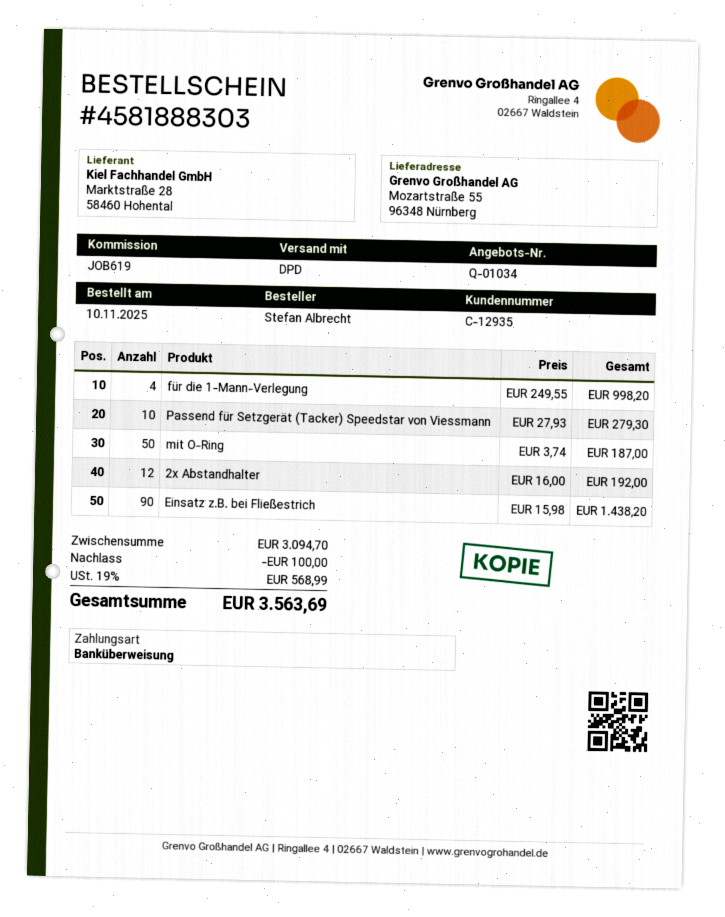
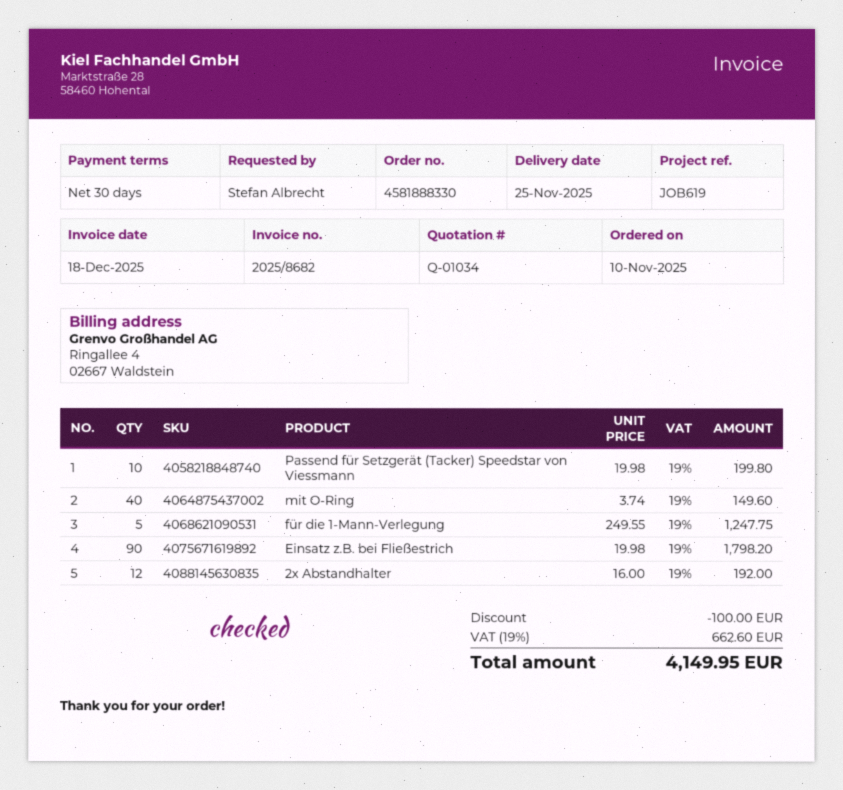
order number: 4581888303 -> 4581888330
für die 1-Mann-Verlegung: 4 x 249.55 = 998.20 -> 5 x 249.55 = 1247.75
Passend für Setzgerät (Tacker) Speedstar von Viessmann: 10 x 27.93 = 279.30 -> 10 x 19.98 = 199.80
mit O-Ring: 50 x 3.74 = 187.00 -> 40 x 3.74 = 149.60
Einsatz z.B. bei Fließestrich: 90 x 15.98 = 1438.20 -> 90 x 19.98 = 1798.20
tax: 19% = 568.99 -> 19% = 662.60
total: 3563.69 -> 4149.95

